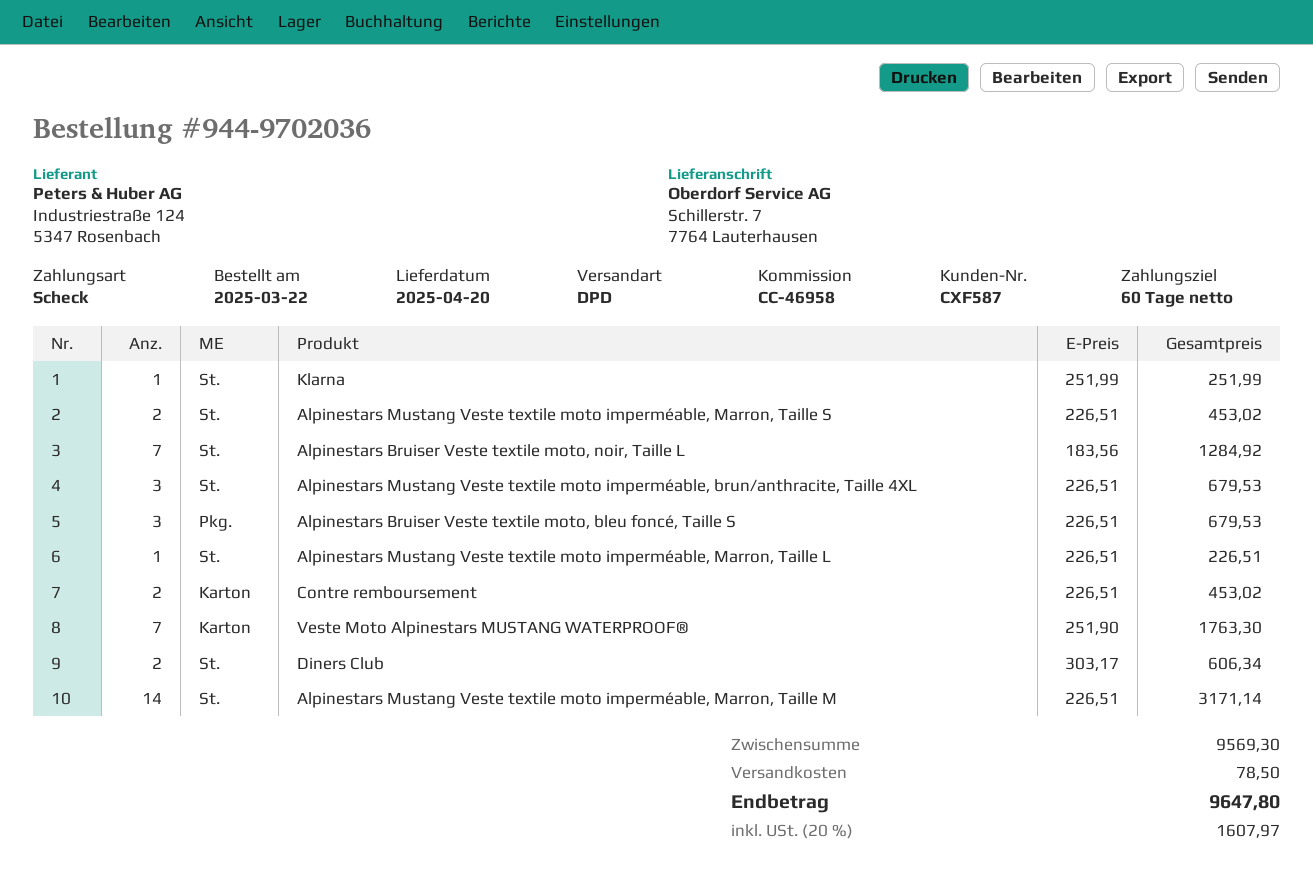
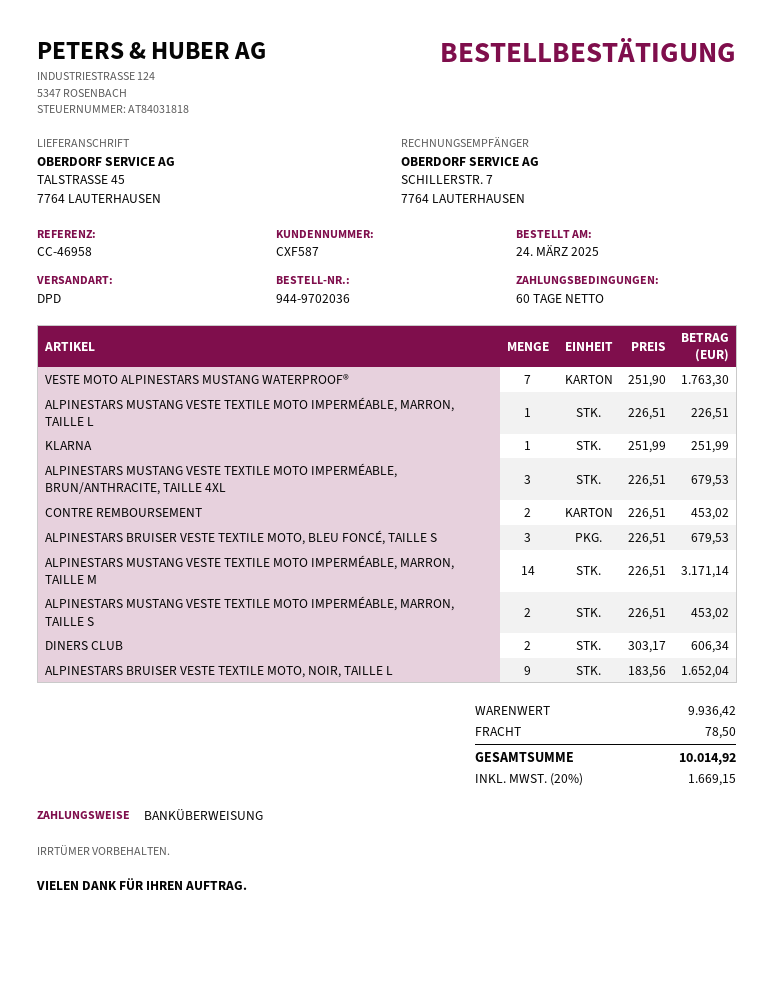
order date: 2025-03-22 -> 2025-03-24
payment method: cheque -> bank transfer
ship to: Schillerstr. 7, 7764 Lauterhausen -> TALSTRASSE 45, 7764 LAUTERHAUSEN
Alpinestars Bruiser Veste textile moto, noir, Taille L: 7 x 183.56 = 1284.92 -> 9 x 183.56 = 1652.04
subtotal: 9569.30 -> 9936.42
tax: 20% = 1607.97 -> 20% = 1669.15
total: 9647.80 -> 10014.92

